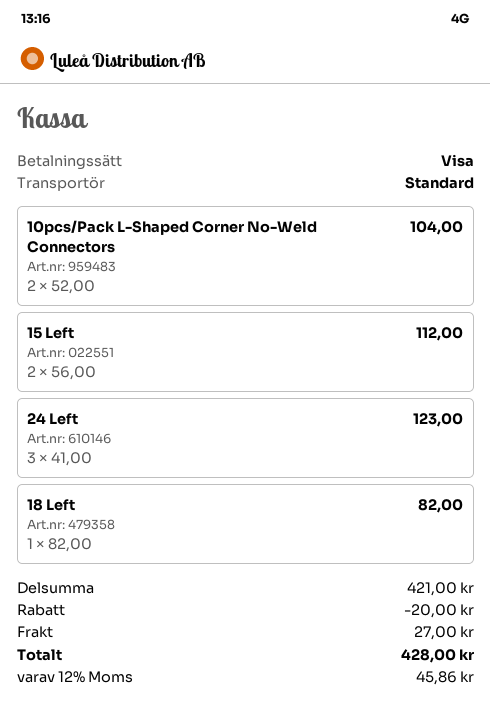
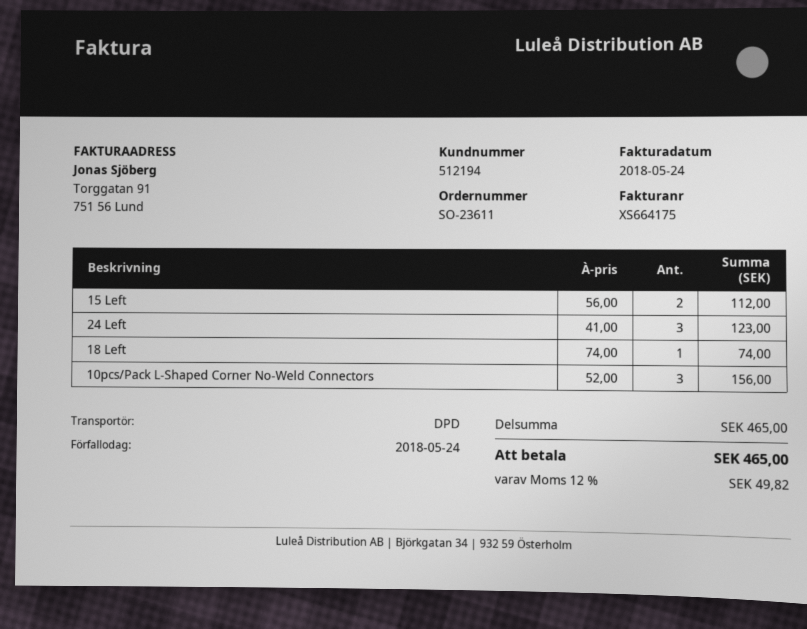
shipping method: standard -> DPD
10pcs/Pack L-Shaped Corner No-Weld Connectors: 2 x 52.00 = 104.00 -> 3 x 52.00 = 156.00
18 Left: 1 x 82.00 = 82.00 -> 1 x 74.00 = 74.00
subtotal: 421.00 -> 465.00
discount: 20.00 -> none
shipping: 27.00 -> none
tax: 12% = 45.86 -> 12% = 49.82
total: 428.00 -> 465.00

